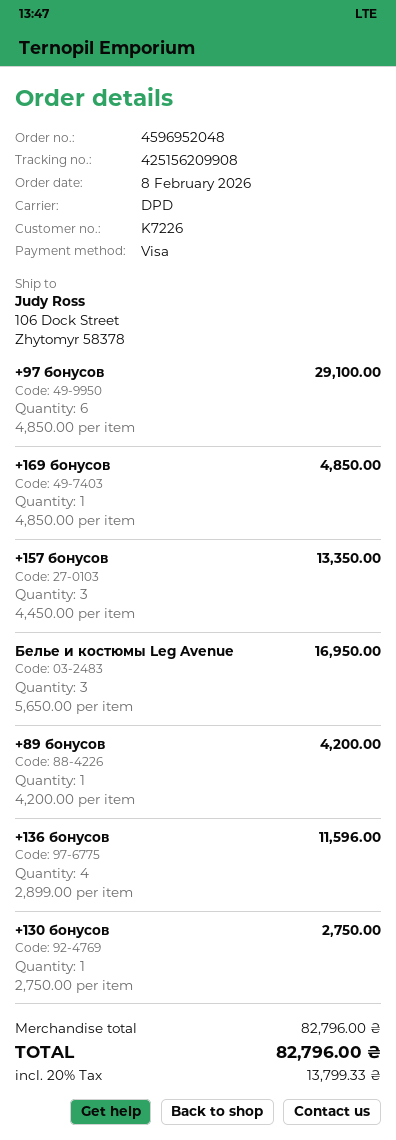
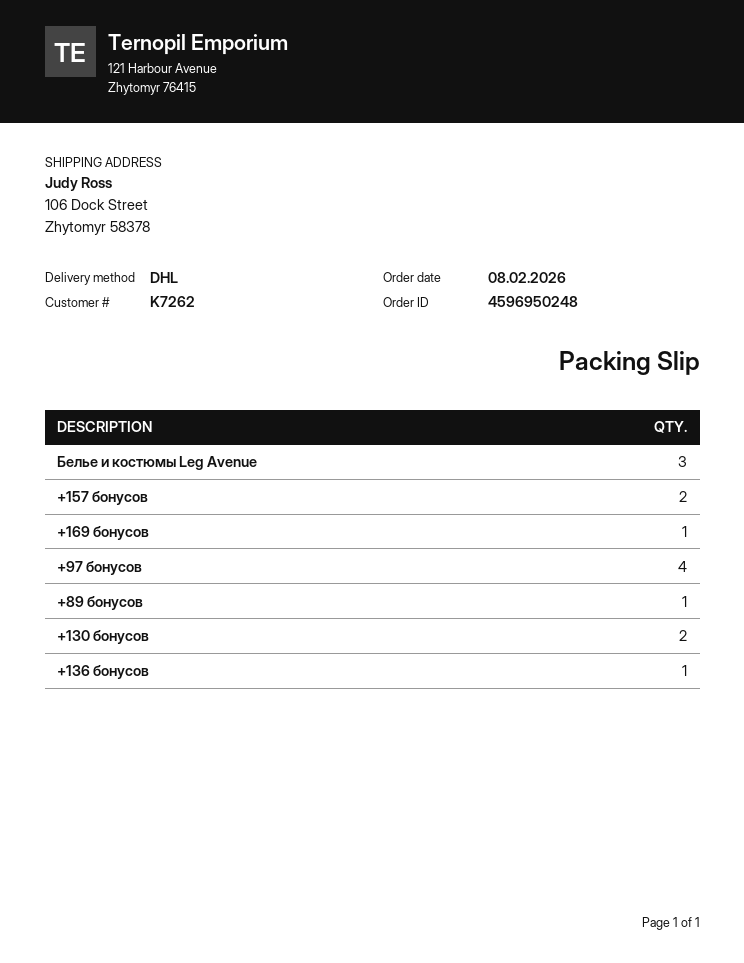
order number: 4596952048 -> 4596950248
customer number: K7226 -> K7262
shipping method: DPD -> DHL
+97 бонусов: 6 -> 4
+157 бонусов: 3 -> 2
+136 бонусов: 4 -> 1
+130 бонусов: 1 -> 2

